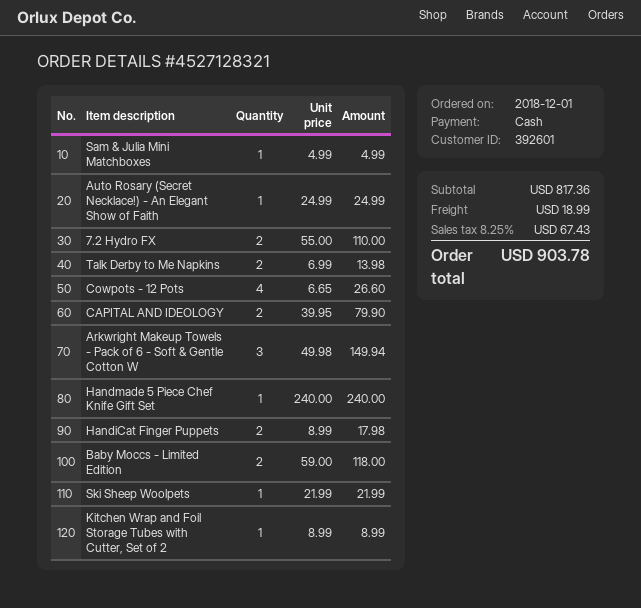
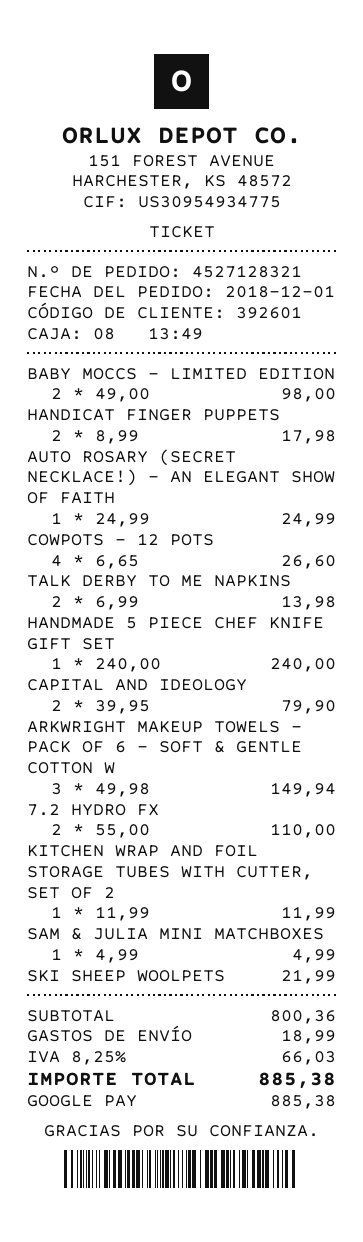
payment method: cash -> Google Pay
Baby Moccs - Limited Edition: 2 x 59.00 = 118.00 -> 2 x 49.00 = 98.00
Kitchen Wrap and Foil Storage Tubes with Cutter, Set of 2: 1 x 8.99 = 8.99 -> 1 x 11.99 = 11.99
subtotal: 817.36 -> 800.36
tax: 8.25% = 67.43 -> 8.25% = 66.03
total: 903.78 -> 885.38

